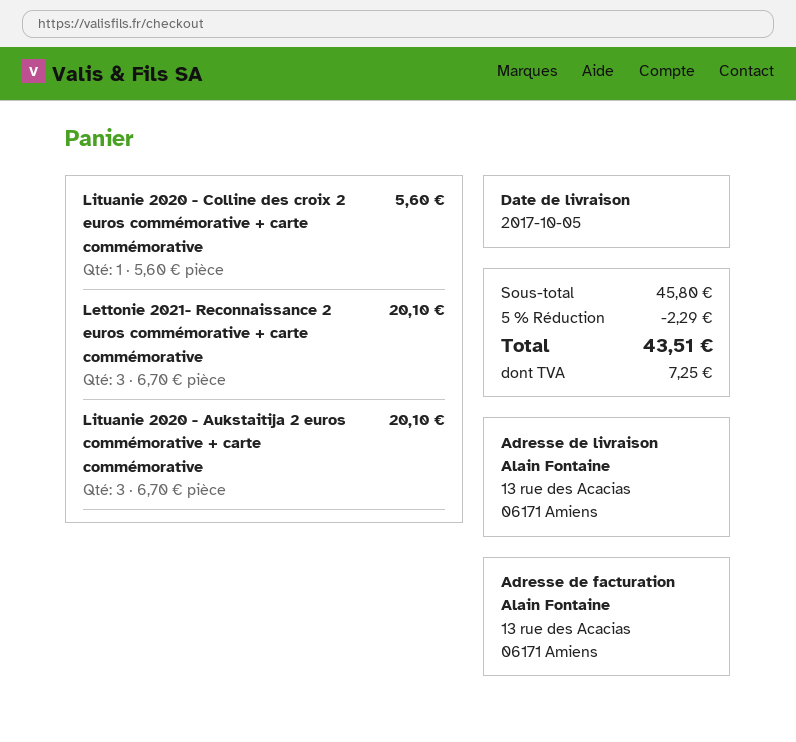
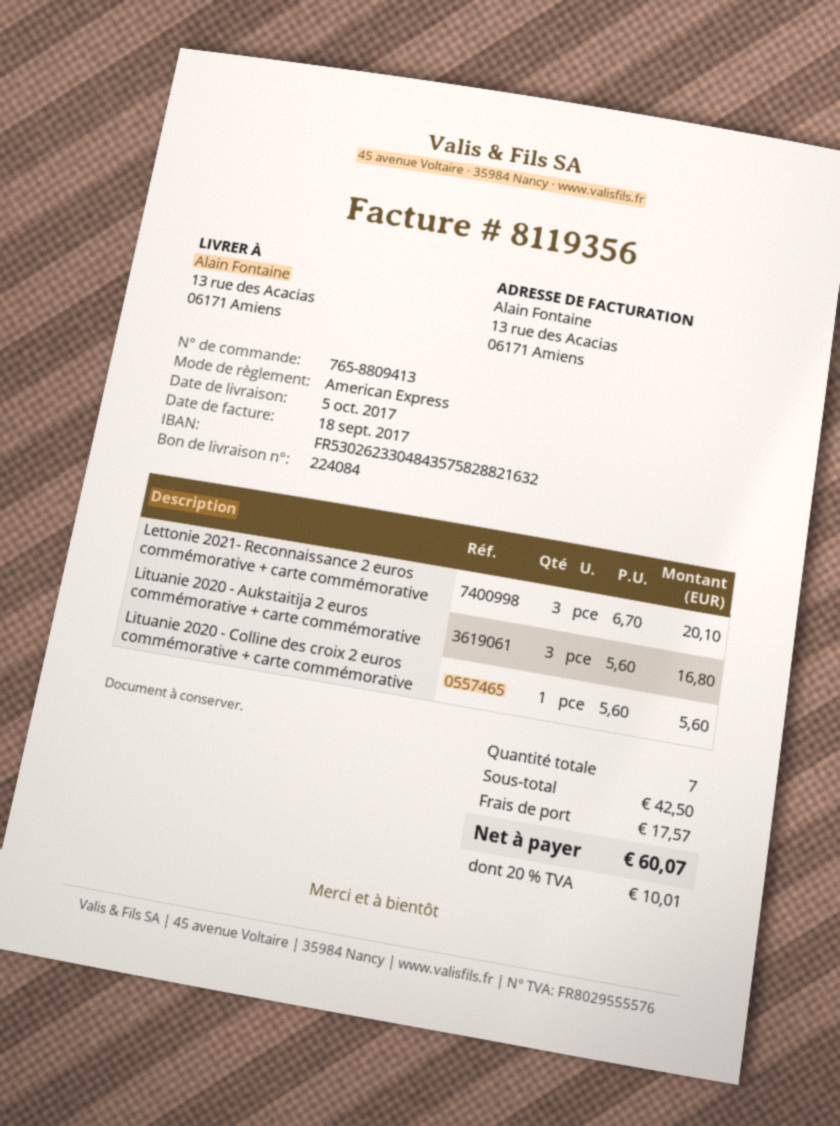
Lituanie 2020 - Aukstaitija 2 euros commémorative + carte commémorative: 3 x 6.70 = 20.10 -> 3 x 5.60 = 16.80
subtotal: 45.80 -> 42.50
discount: 5% = 2.29 -> none
shipping: none -> 17.57
tax: 7.25 -> 10.01
total: 43.51 -> 60.07

